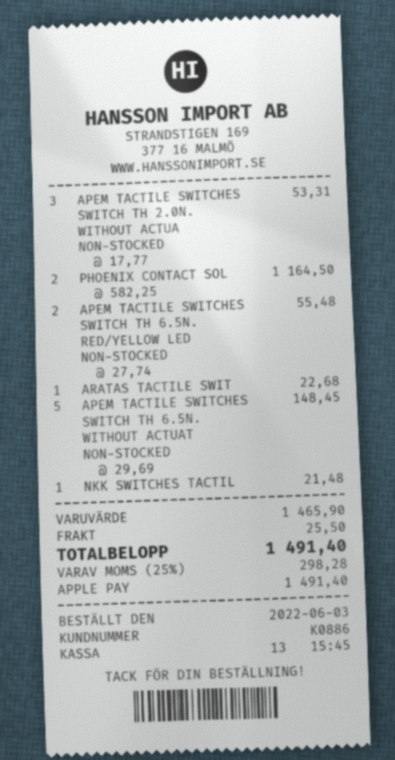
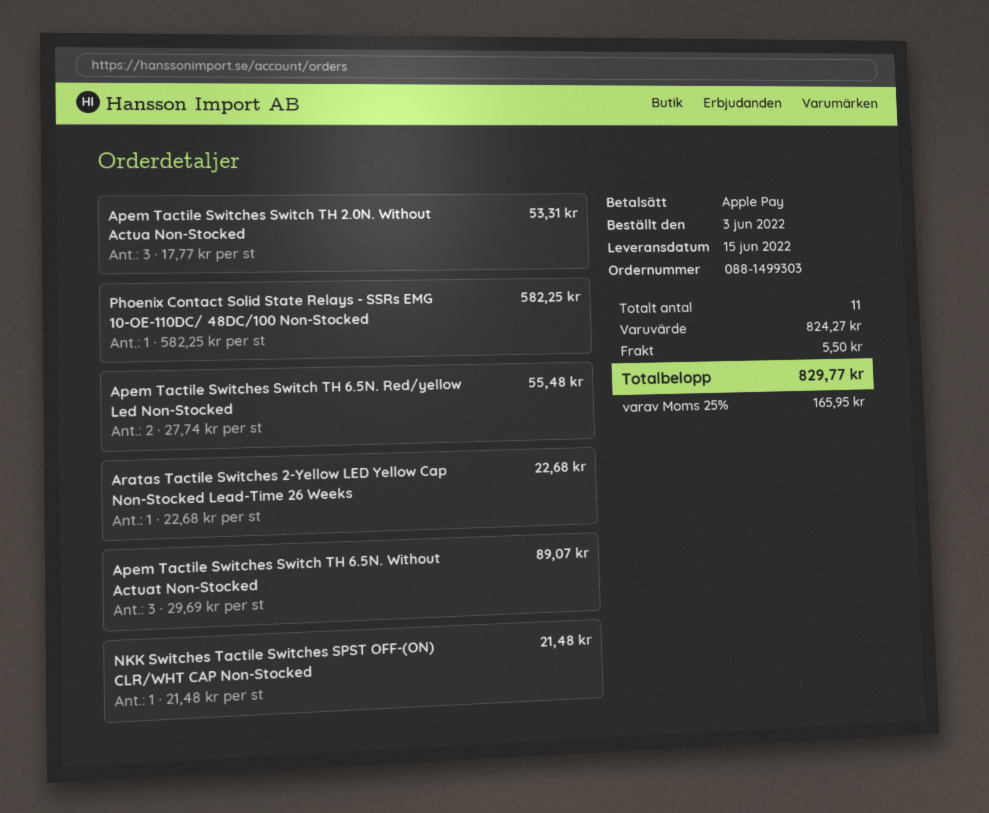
PHOENIX CONTACT SOL: 2 x 582.25 = 1164.50 -> 1 x 582.25 = 582.25
APEM TACTILE SWITCHES SWITCH TH 6.5N. WITHOUT ACTUAT NON-STOCKED: 5 x 29.69 = 148.45 -> 3 x 29.69 = 89.07
subtotal: 1465.90 -> 824.27
shipping: 25.50 -> 5.50
tax: 25% = 298.28 -> 25% = 165.95
total: 1491.40 -> 829.77

